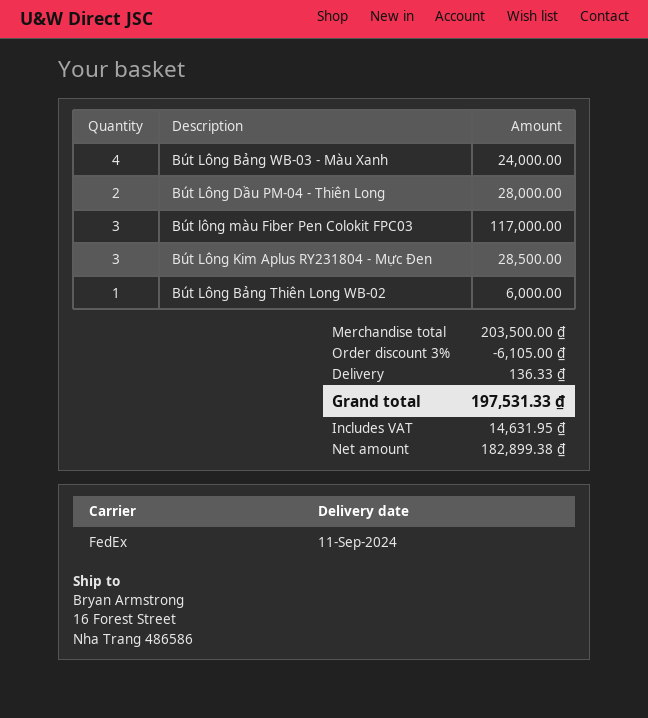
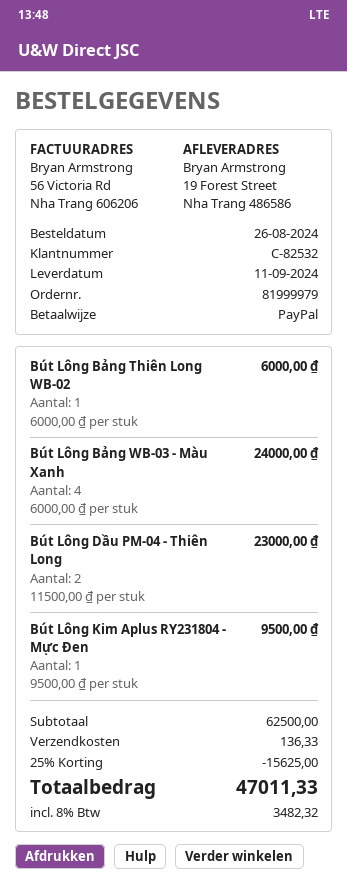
ship to: 16 Forest Street, Nha Trang 486586 -> 19 Forest Street, Nha Trang 486586
Bút Lông Dầu PM-04 - Thiên Long: 2 for 28000.00 -> 2 for 23000.00
Bút lông màu Fiber Pen Colokit FPC03: 3 for 117000.00 -> none
Bút Lông Kim Aplus RY231804 - Mực Đen: 3 for 28500.00 -> 1 for 9500.00
subtotal: 203500.00 -> 62500.00
discount: 3% = 6105.00 -> 25% = 15625.00
tax: 14631.95 -> 3482.32
total: 197531.33 -> 47011.33

